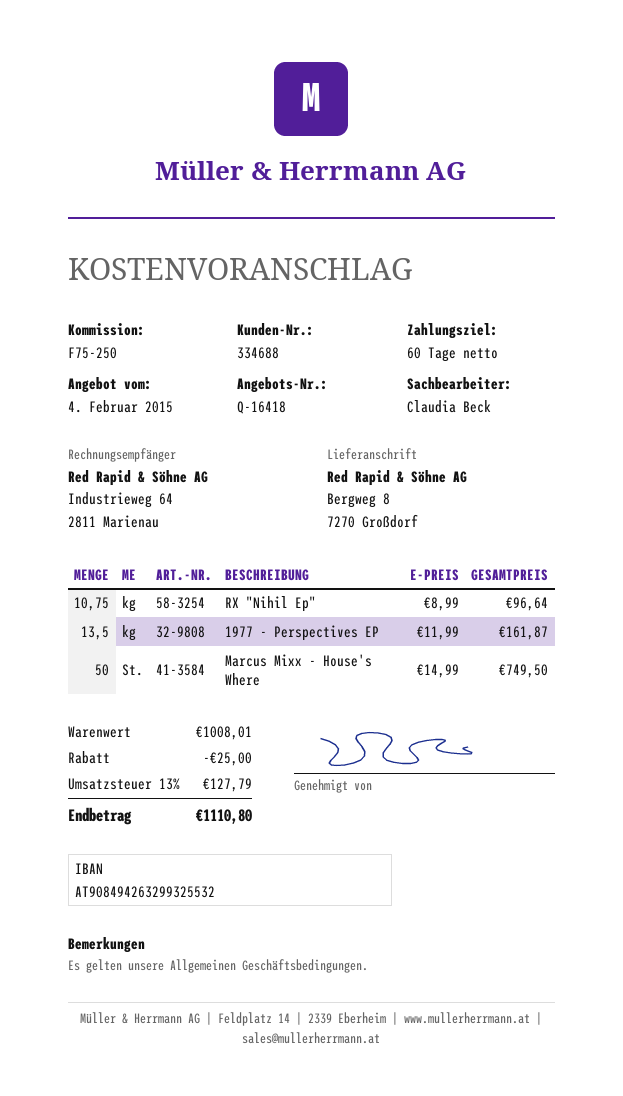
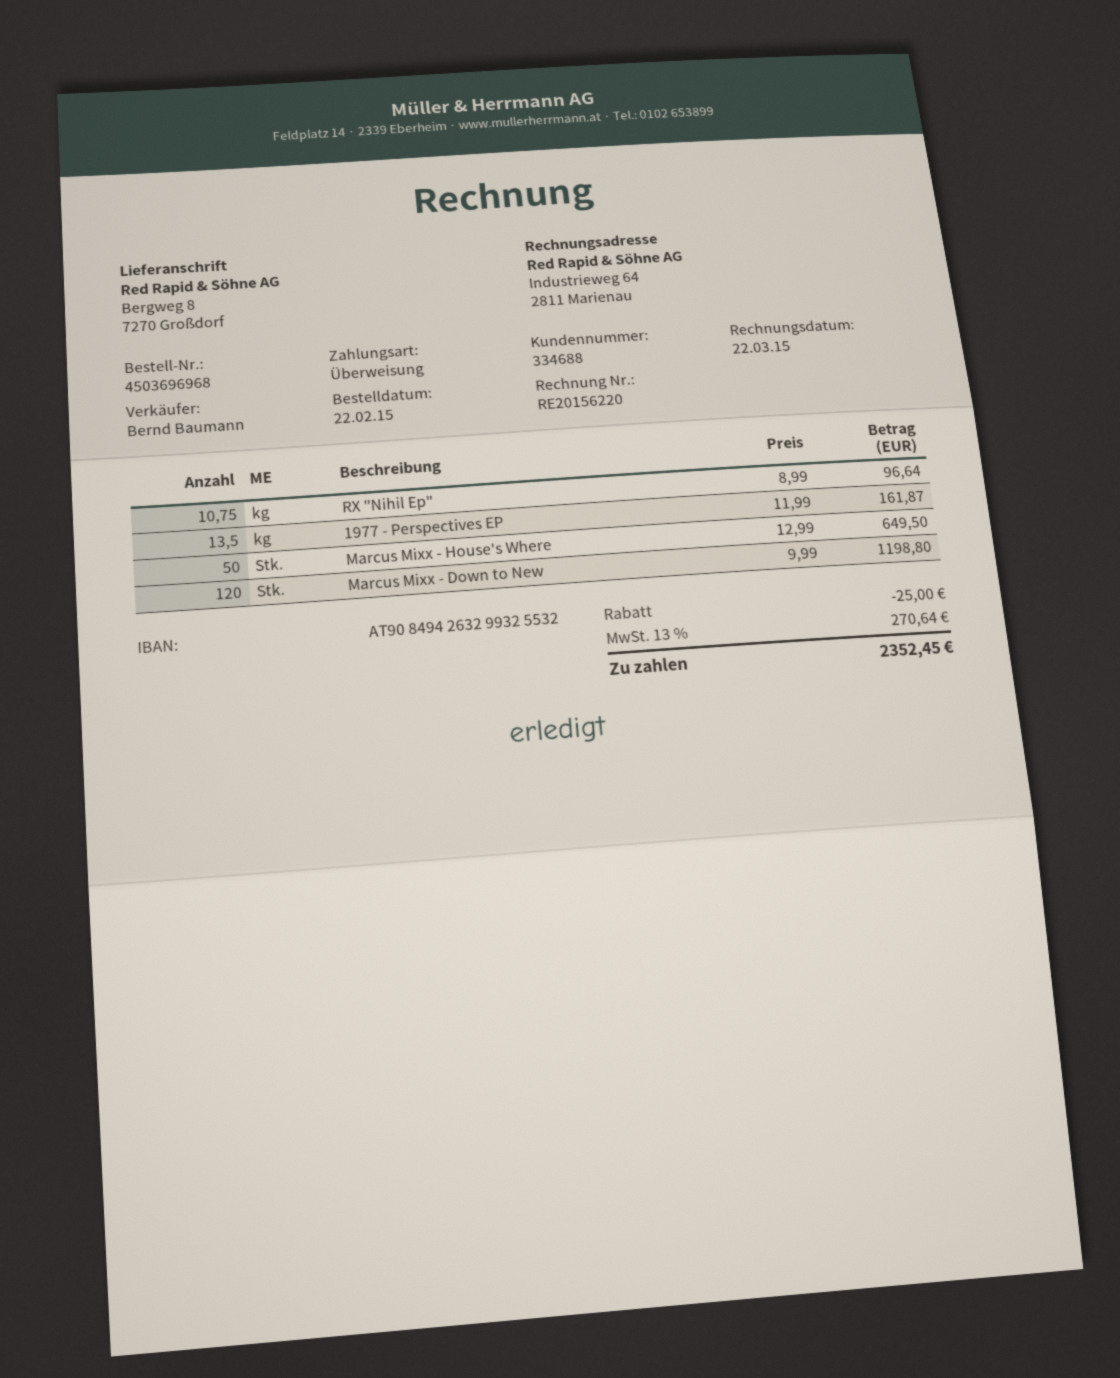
sales rep: Claudia Beck -> Bernd Baumann
Marcus Mixx - House's Where: 50 x 14.99 = 749.50 -> 50 x 12.99 = 649.50
Marcus Mixx - Down to New: none -> 120 x 9.99 = 1198.80
tax: 13% = 127.79 -> 13% = 270.64
total: 1110.80 -> 2352.45

